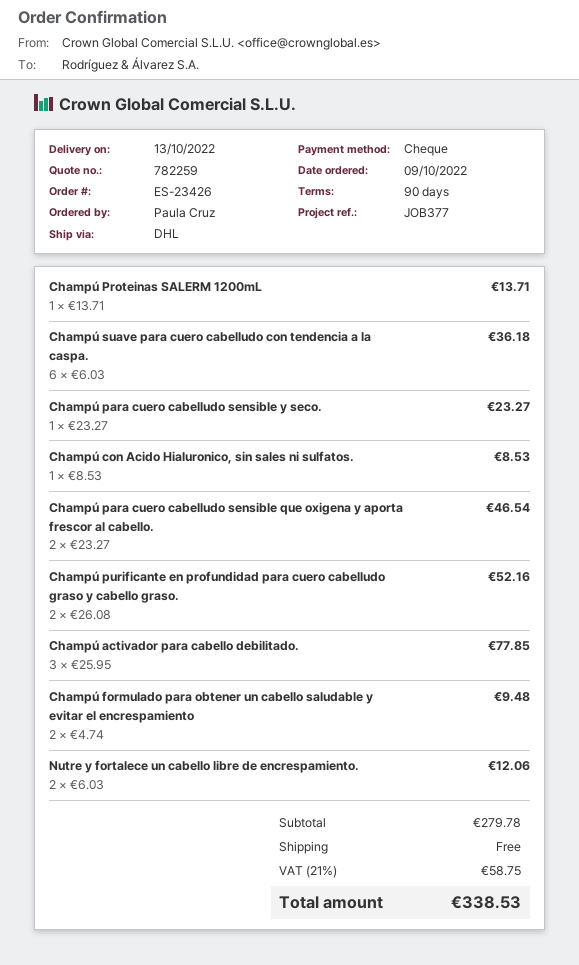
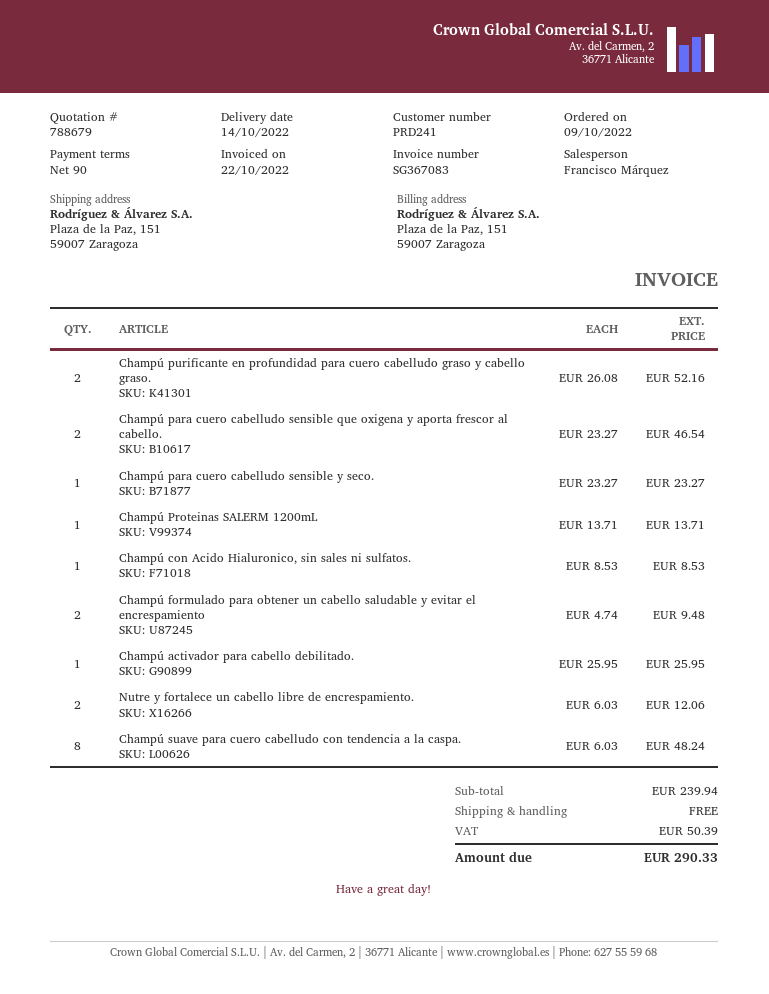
quote number: 782259 -> 788679
delivery date: 2022-10-13 -> 2022-10-14
Champú suave para cuero cabelludo con tendencia a la caspa.: 6 x 6.03 = 36.18 -> 8 x 6.03 = 48.24
Champú activador para cabello debilitado.: 3 x 25.95 = 77.85 -> 1 x 25.95 = 25.95
subtotal: 279.78 -> 239.94
tax: 58.75 -> 50.39
total: 338.53 -> 290.33

